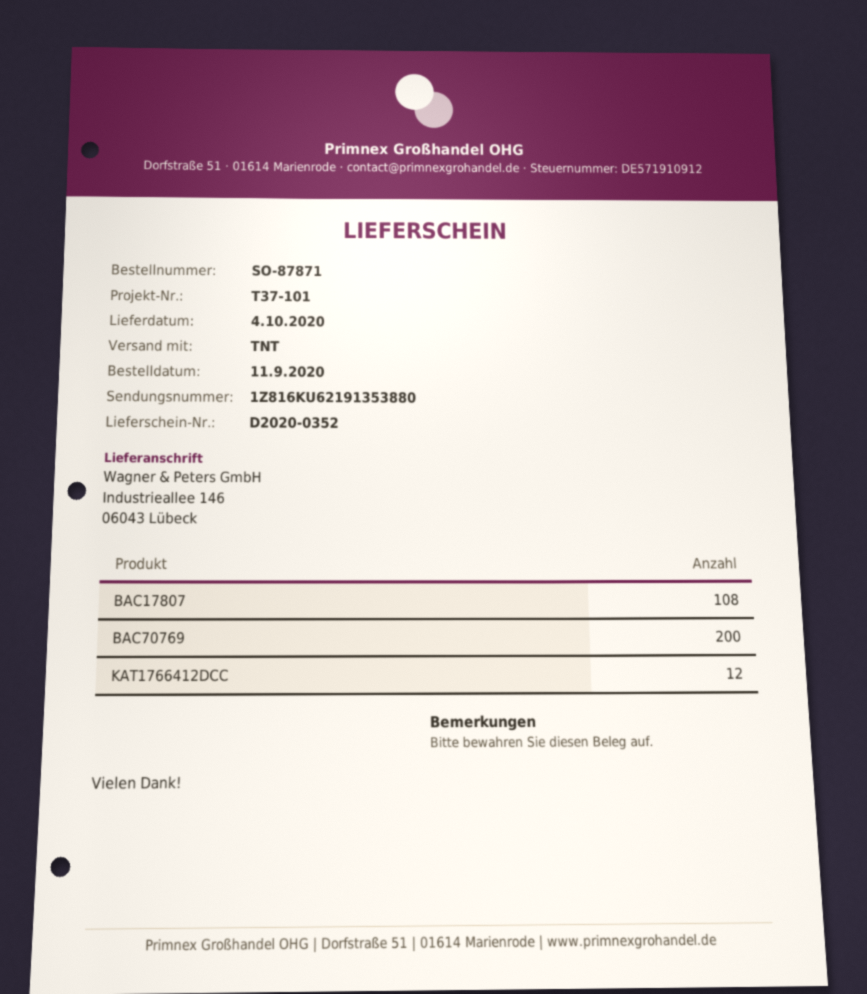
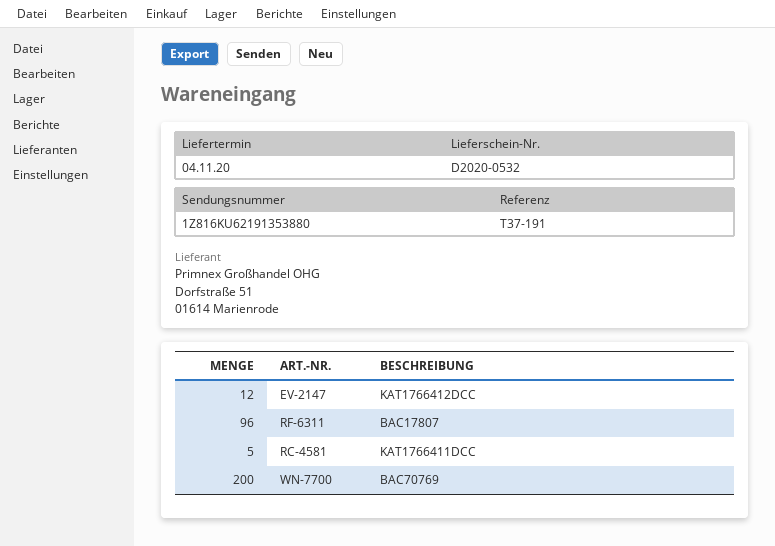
delivery note number: D2020-0352 -> D2020-0532
delivery date: 2020-10-04 -> 2020-11-04
reference: T37-101 -> T37-191
BAC17807: 108 -> 96
KAT1766411DCC: none -> 5

